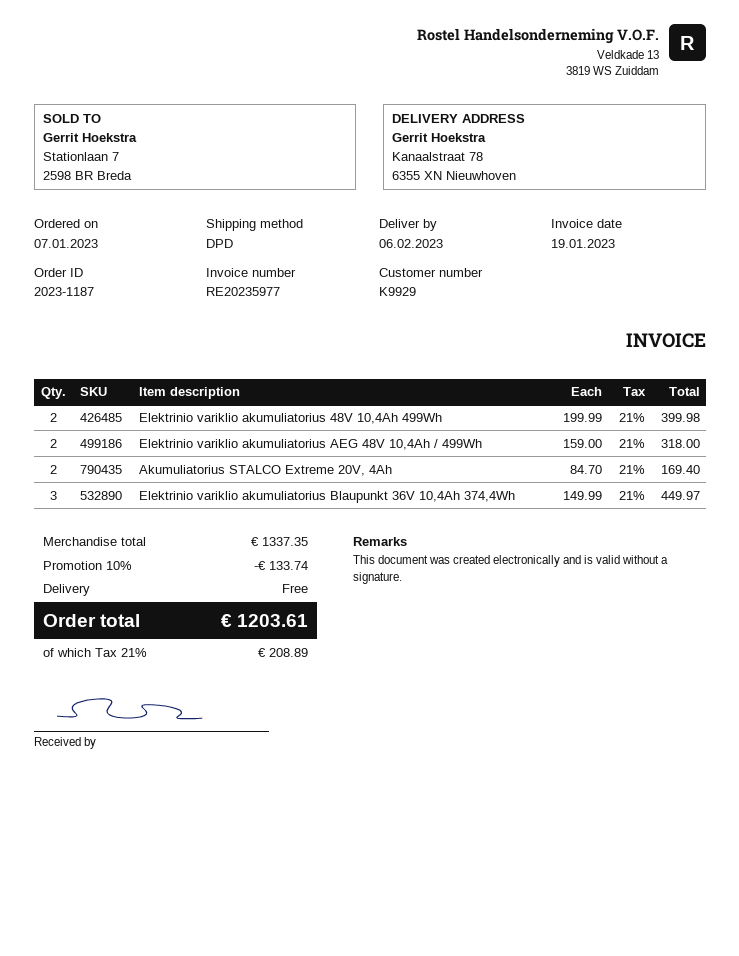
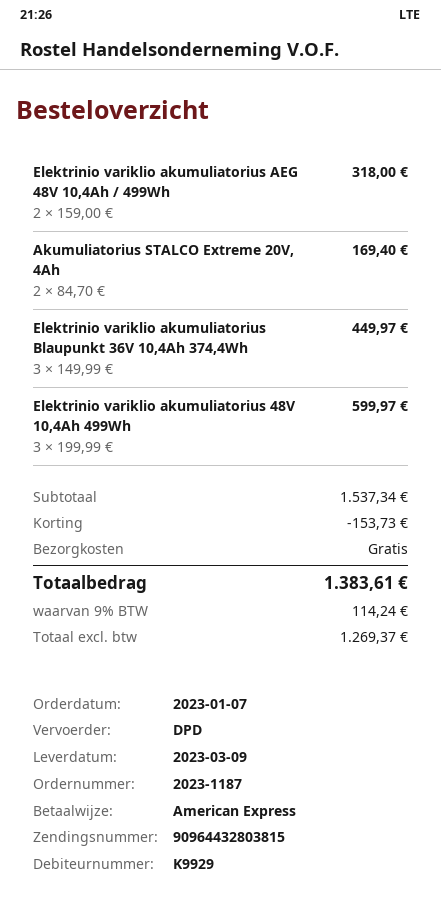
delivery date: 2023-02-06 -> 2023-03-09
Elektrinio variklio akumuliatorius 48V 10,4Ah 499Wh: 2 x 199.99 = 399.98 -> 3 x 199.99 = 599.97
subtotal: 1337.35 -> 1537.34
discount: 133.74 -> 153.73
tax: 21% = 208.89 -> 9% = 114.24
total: 1203.61 -> 1383.61

